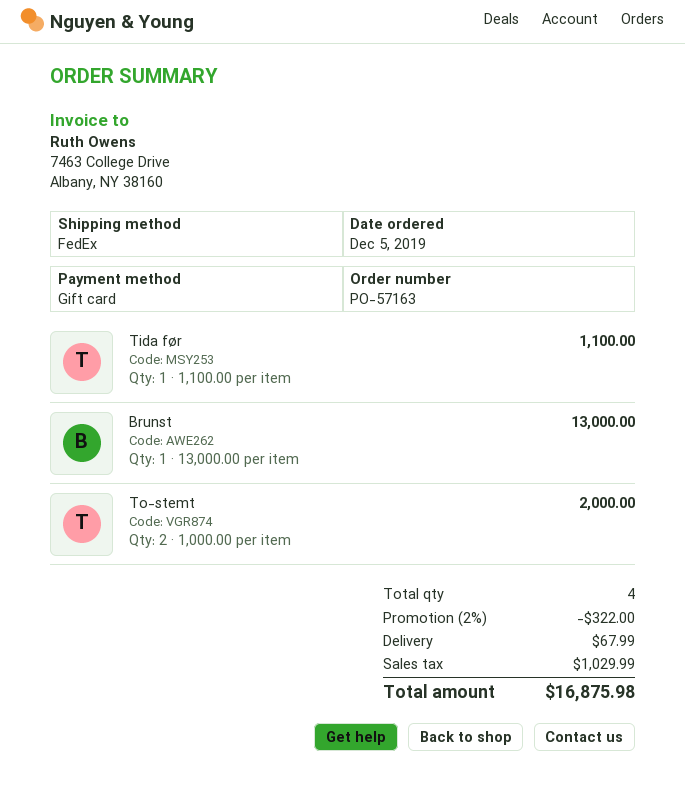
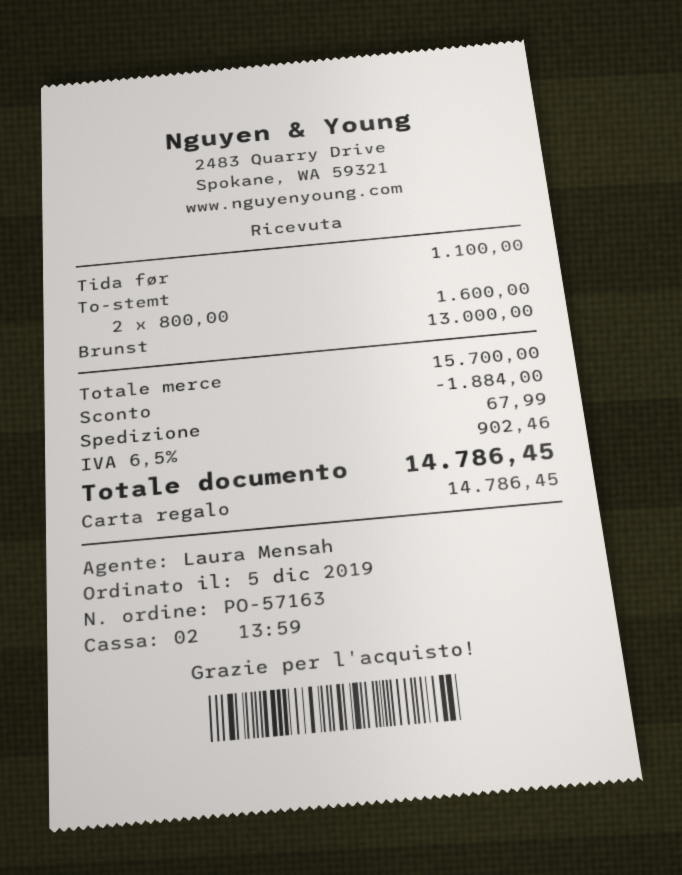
To-stemt: 2 x 1000.00 = 2000.00 -> 2 x 800.00 = 1600.00
discount: 322.00 -> 1884.00
tax: 1029.99 -> 902.46
total: 16875.98 -> 14786.45

